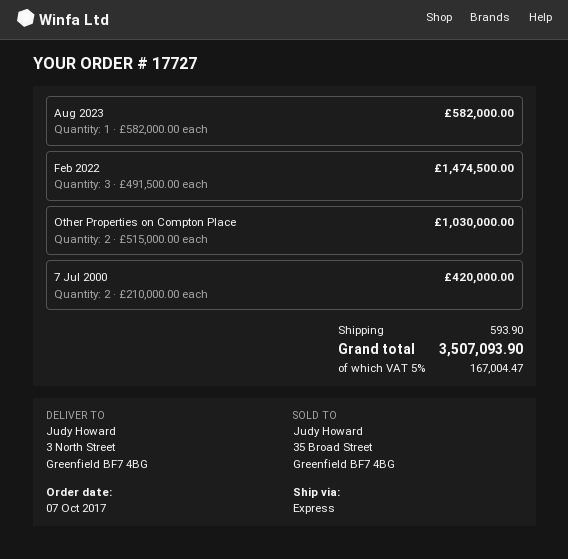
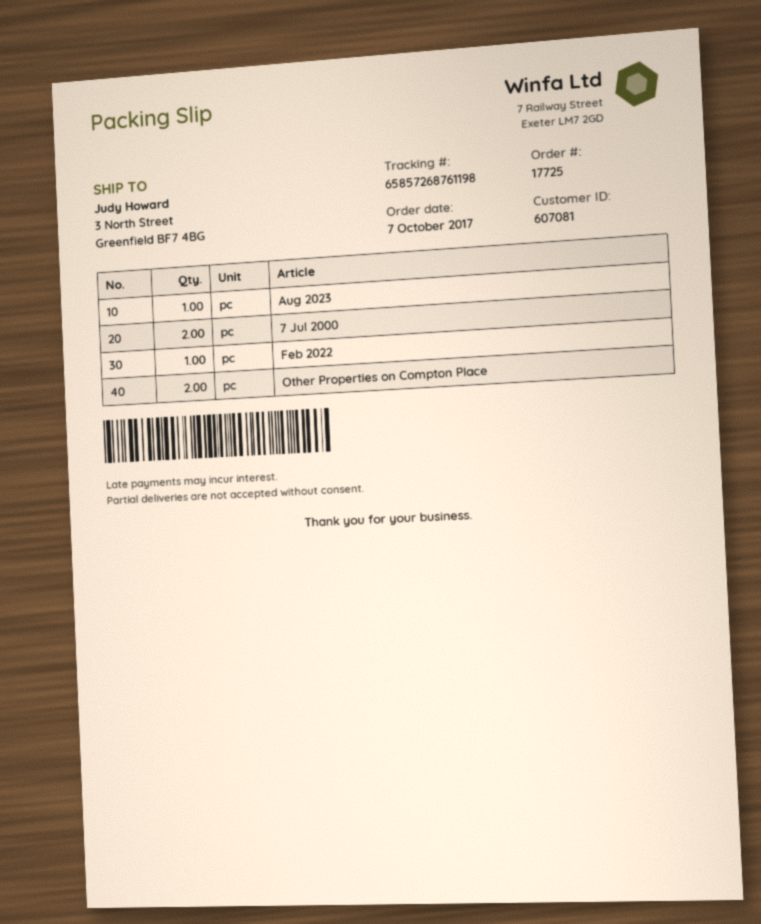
order number: 17727 -> 17725
Feb 2022: 3 -> 1

